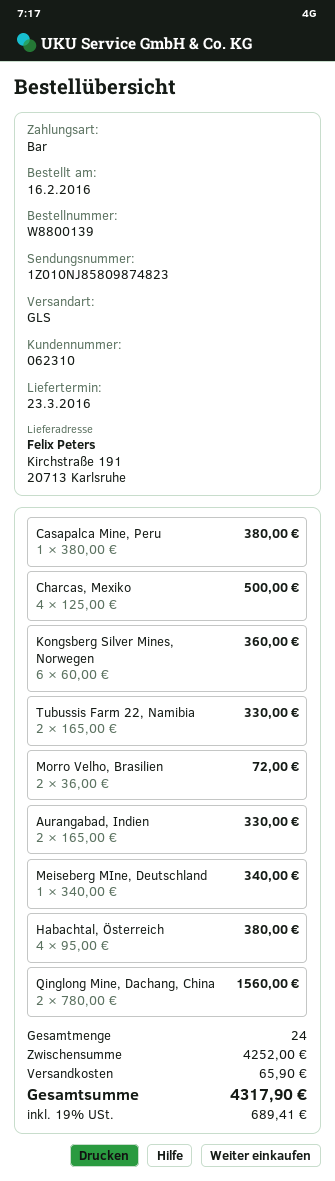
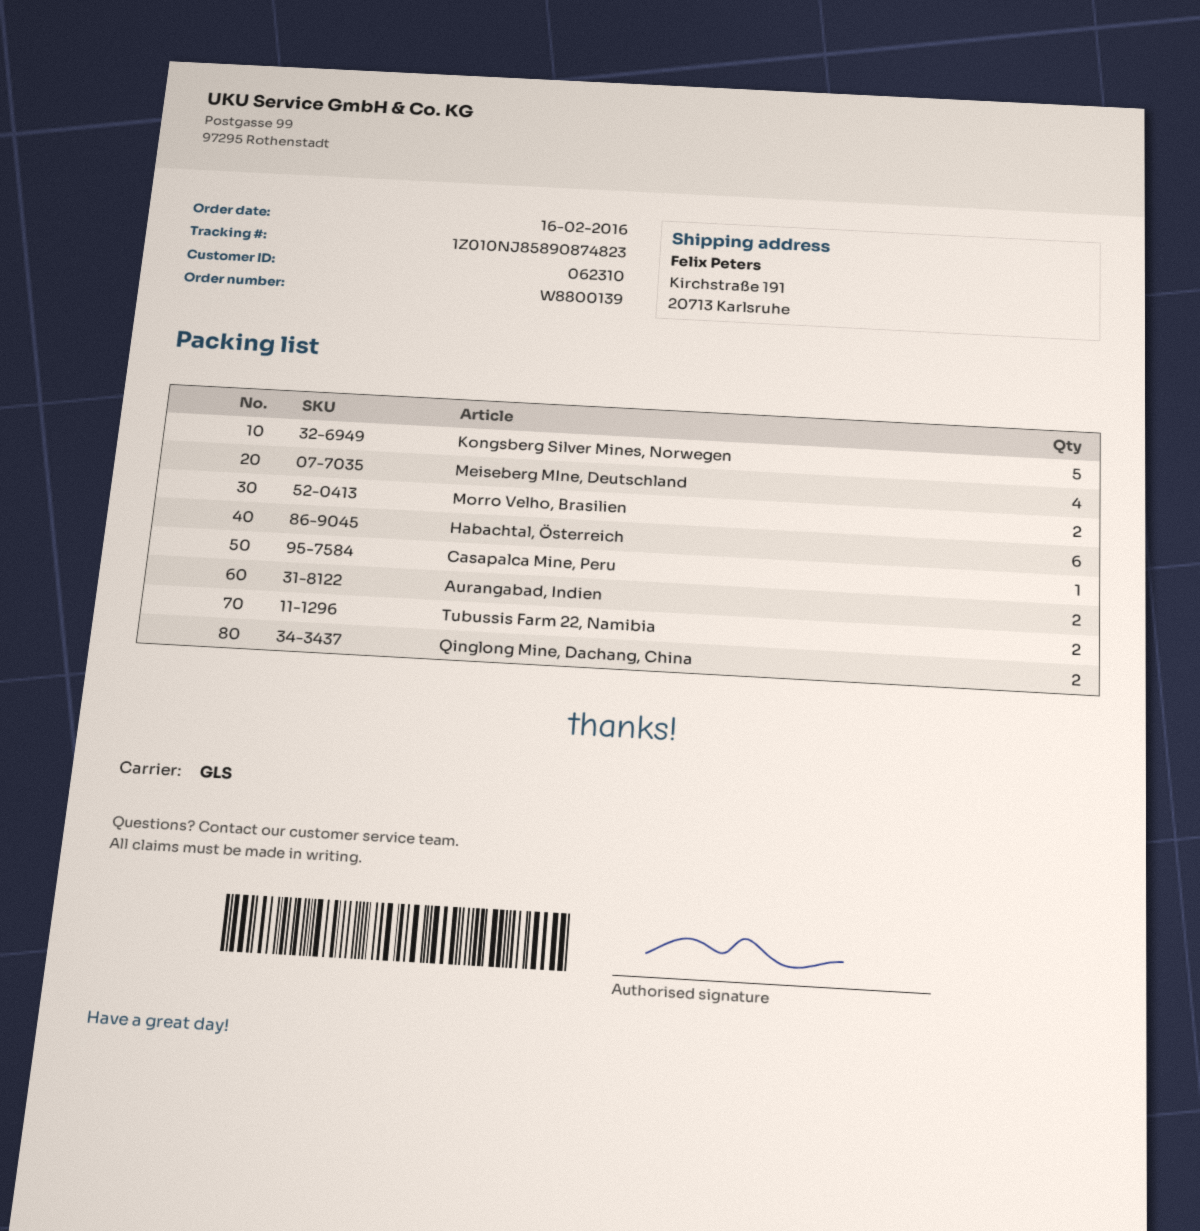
tracking number: 1Z010NJ85809874823 -> 1Z010NJ85890874823
Charcas, Mexiko: 4 -> none
Kongsberg Silver Mines, Norwegen: 6 -> 5
Meiseberg MIne, Deutschland: 1 -> 4
Habachtal, Österreich: 4 -> 6

